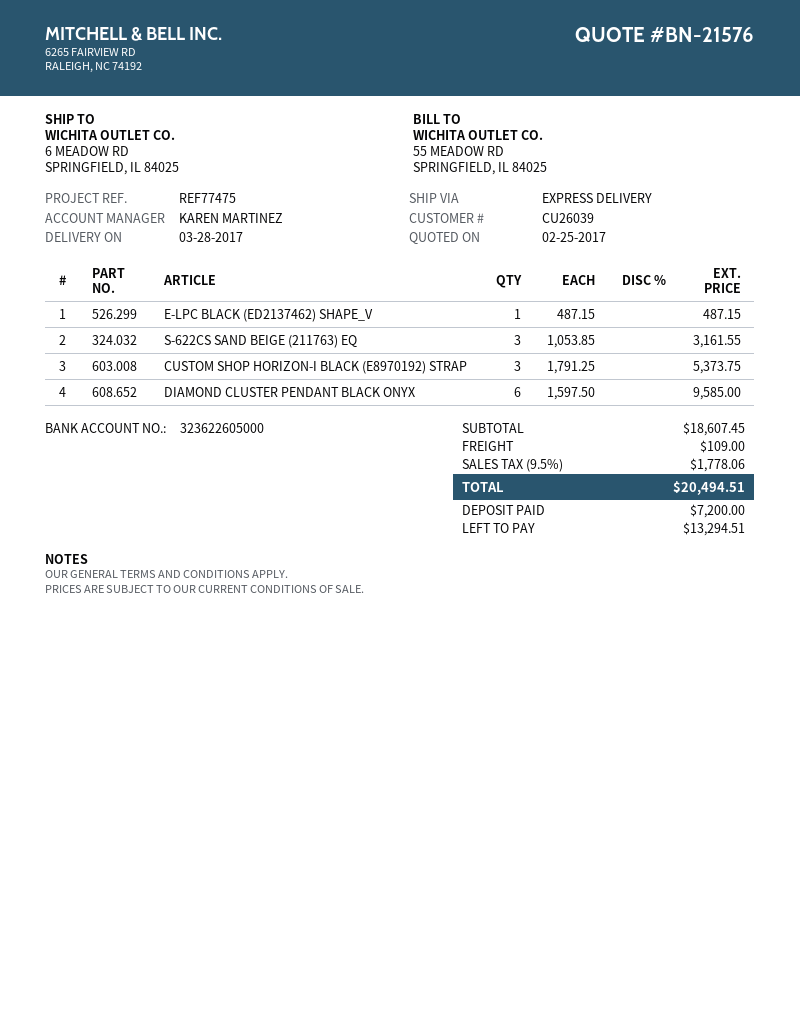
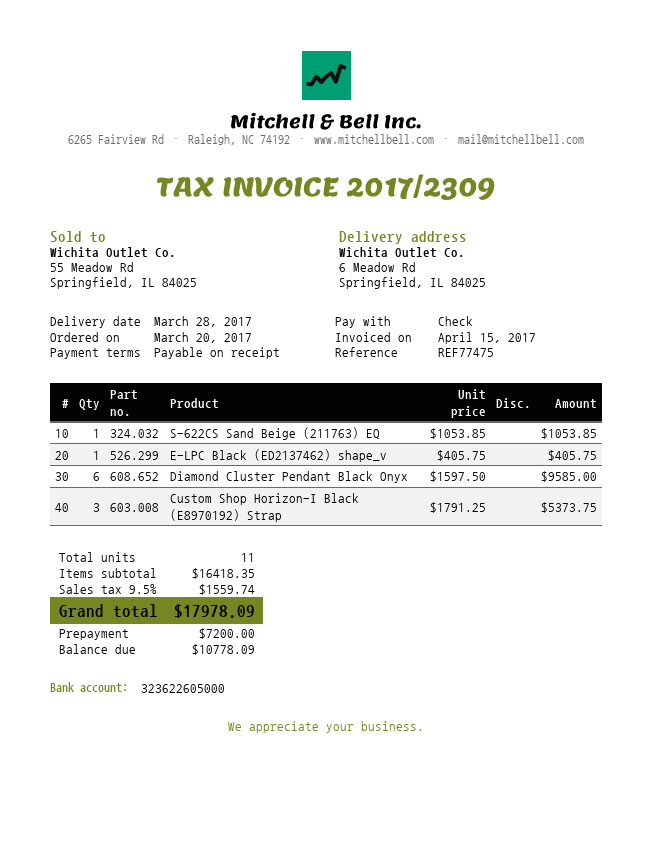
E-LPC BLACK (ED2137462) SHAPE_V: 1 x 487.15 = 487.15 -> 1 x 405.75 = 405.75
S-622CS SAND BEIGE (211763) EQ: 3 x 1053.85 = 3161.55 -> 1 x 1053.85 = 1053.85
subtotal: 18607.45 -> 16418.35
shipping: 109.00 -> none
tax: 9.5% = 1778.06 -> 9.5% = 1559.74
total: 20494.51 -> 17978.09
balance: 13294.51 -> 10778.09

